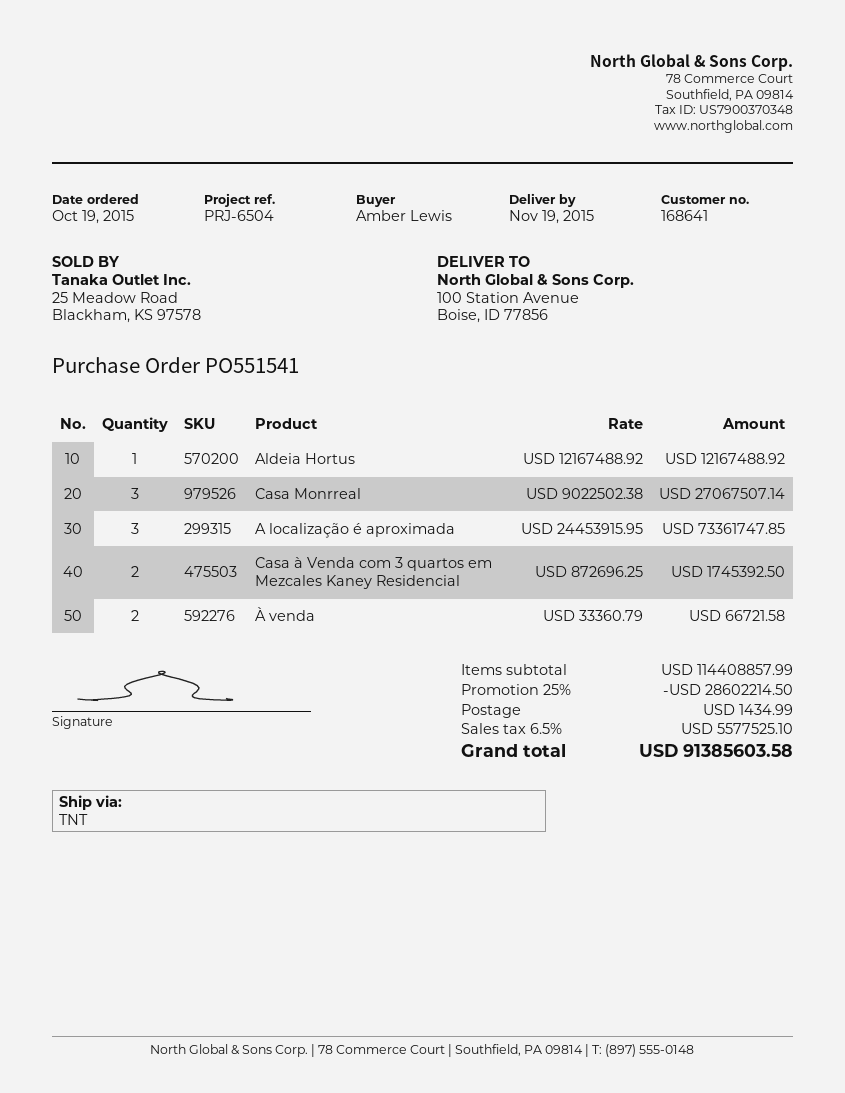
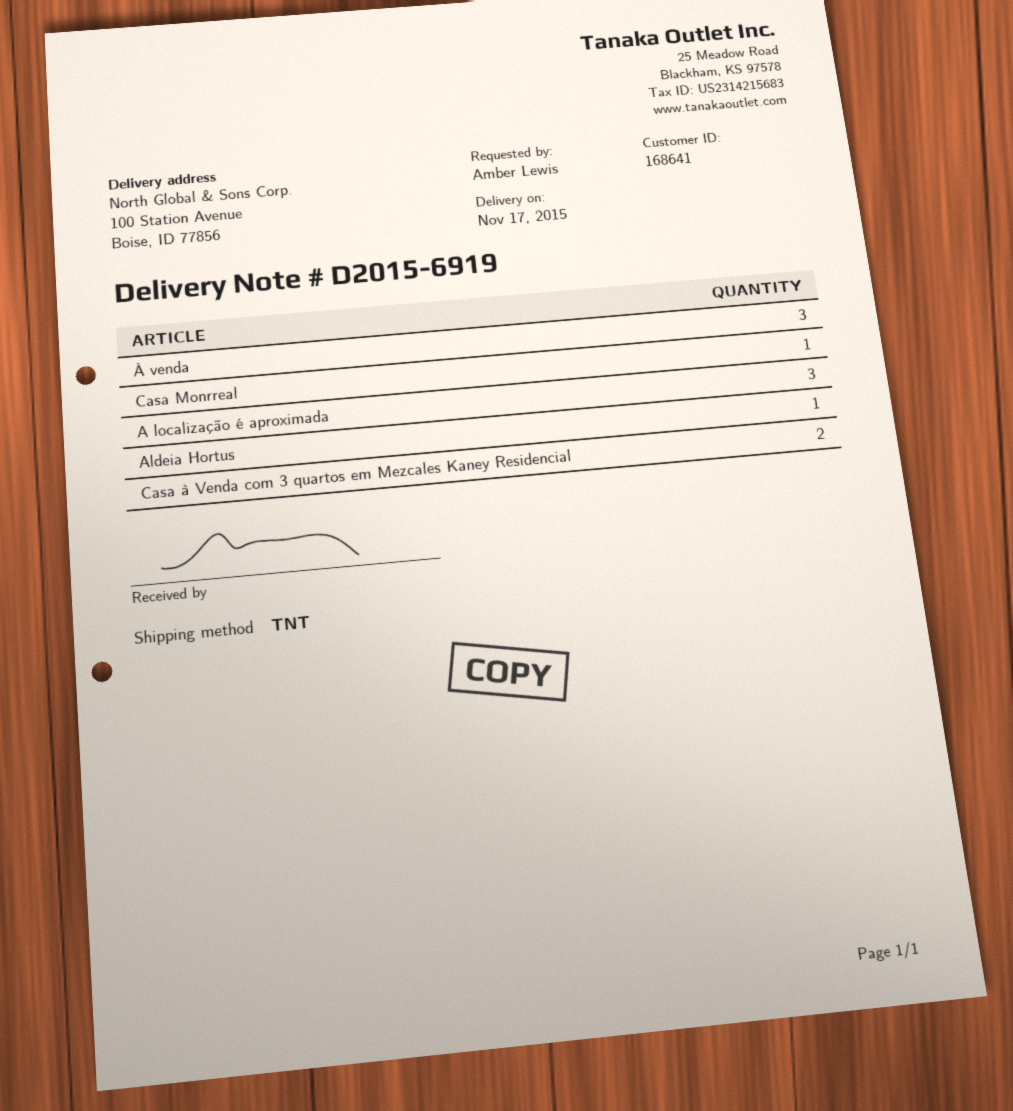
delivery date: 2015-11-19 -> 2015-11-17
Casa Monrreal: 3 -> 1
À venda: 2 -> 3

